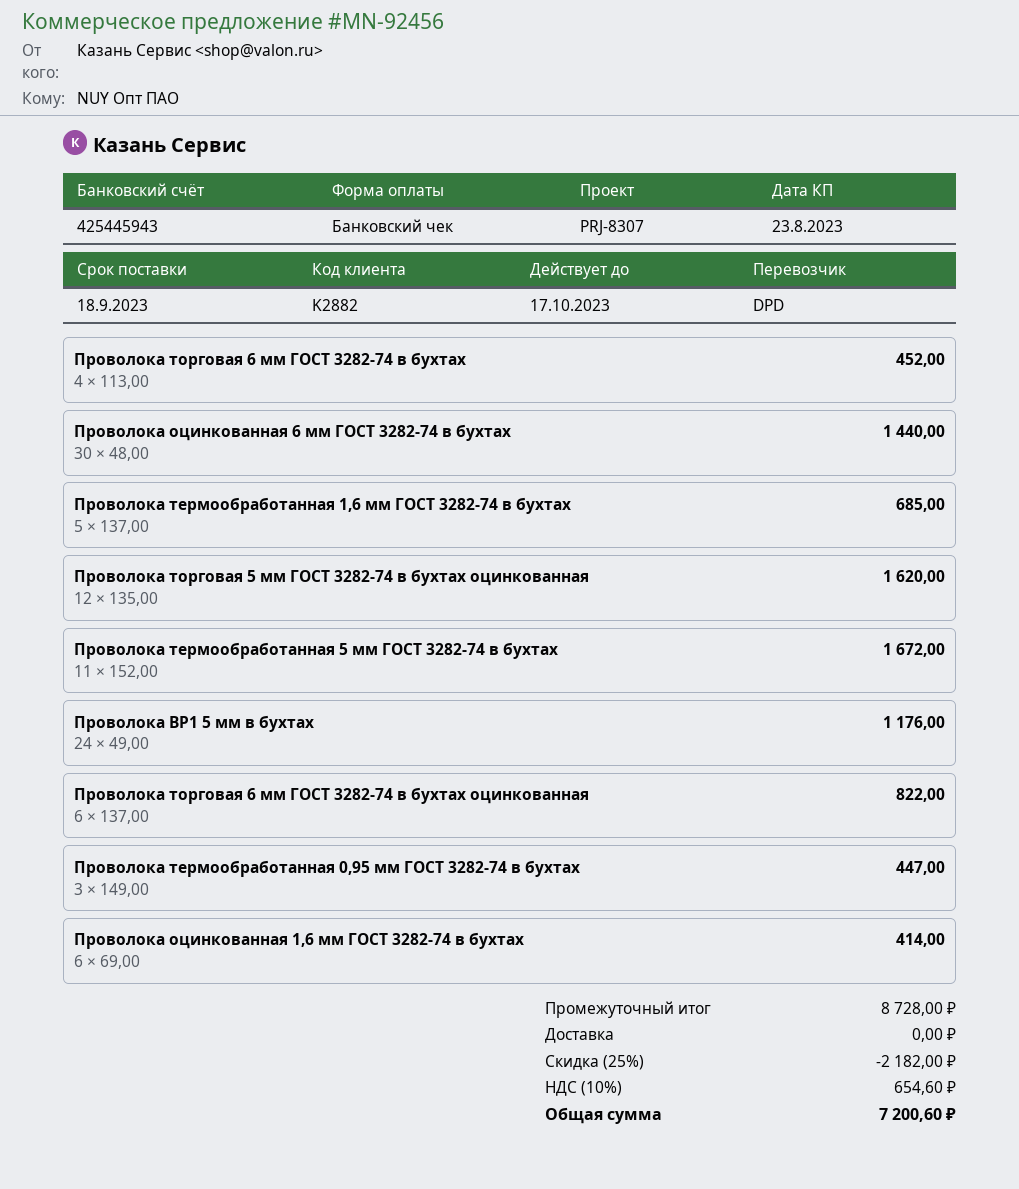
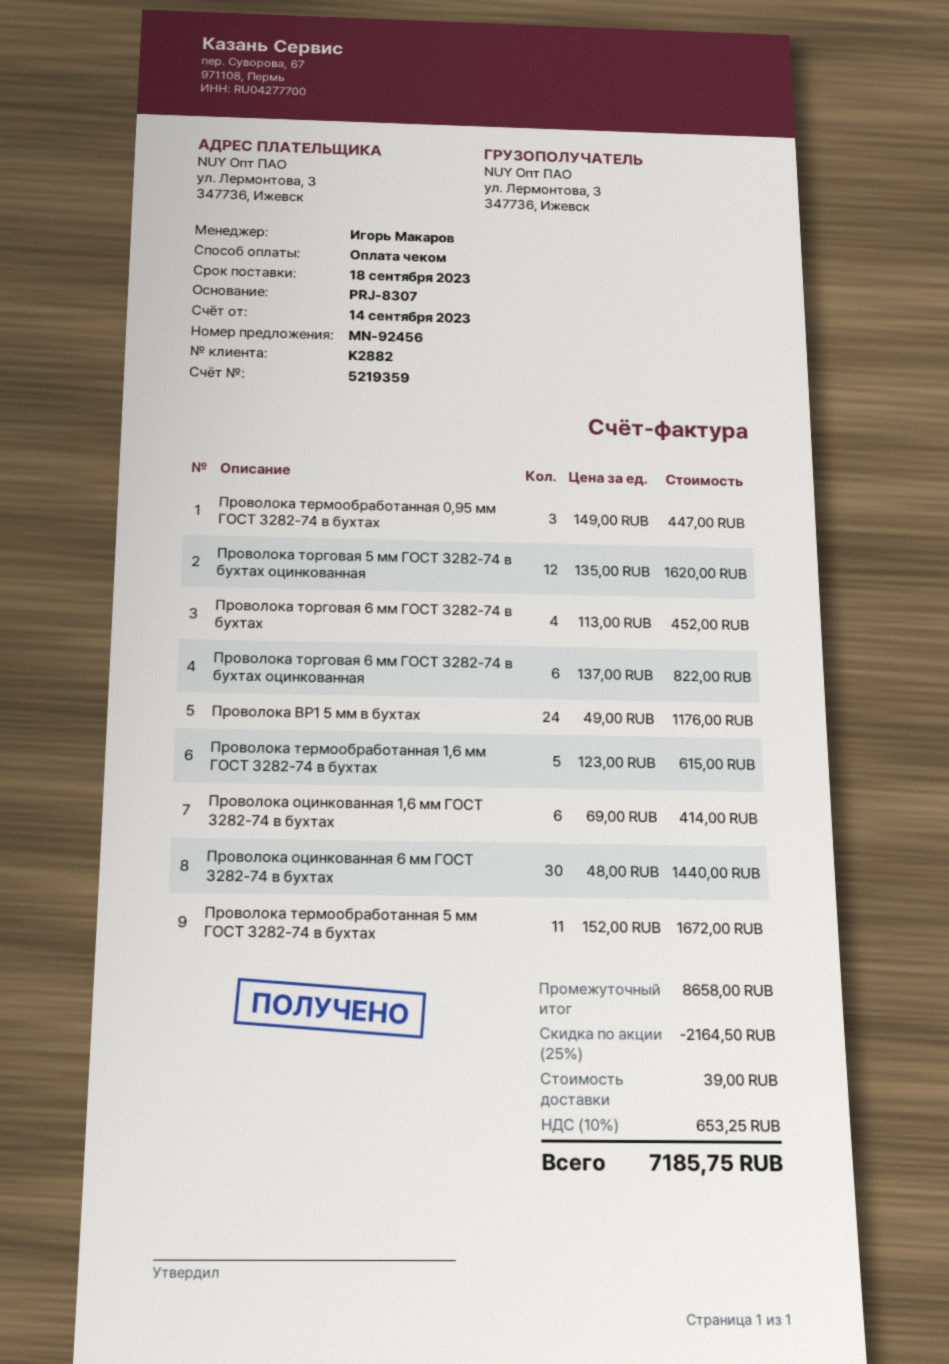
Проволока термообработанная 1,6 мм ГОСТ 3282-74 в бухтах: 5 x 137.00 = 685.00 -> 5 x 123.00 = 615.00
subtotal: 8728.00 -> 8658.00
discount: 25% = 2182.00 -> 25% = 2164.50
shipping: 0.00 -> 39.00
tax: 10% = 654.60 -> 10% = 653.25
total: 7200.60 -> 7185.75

